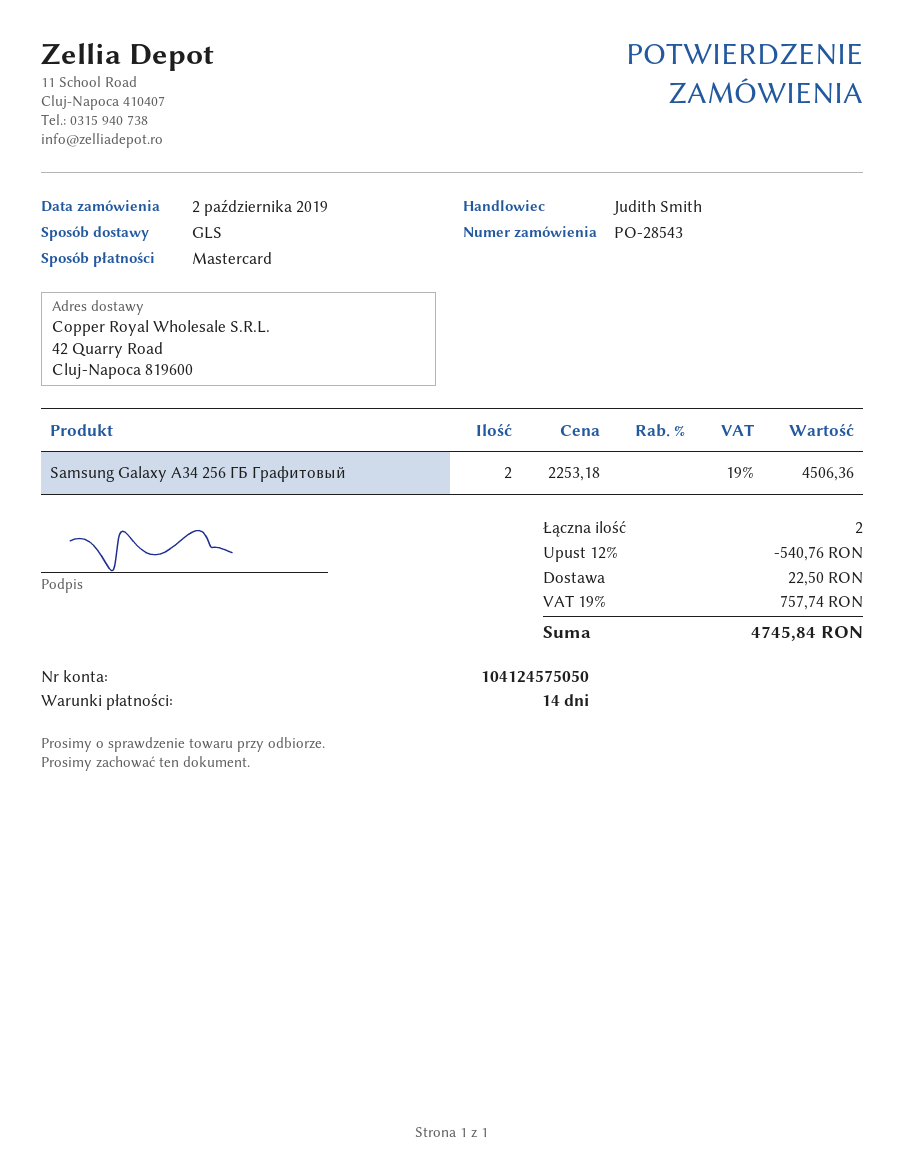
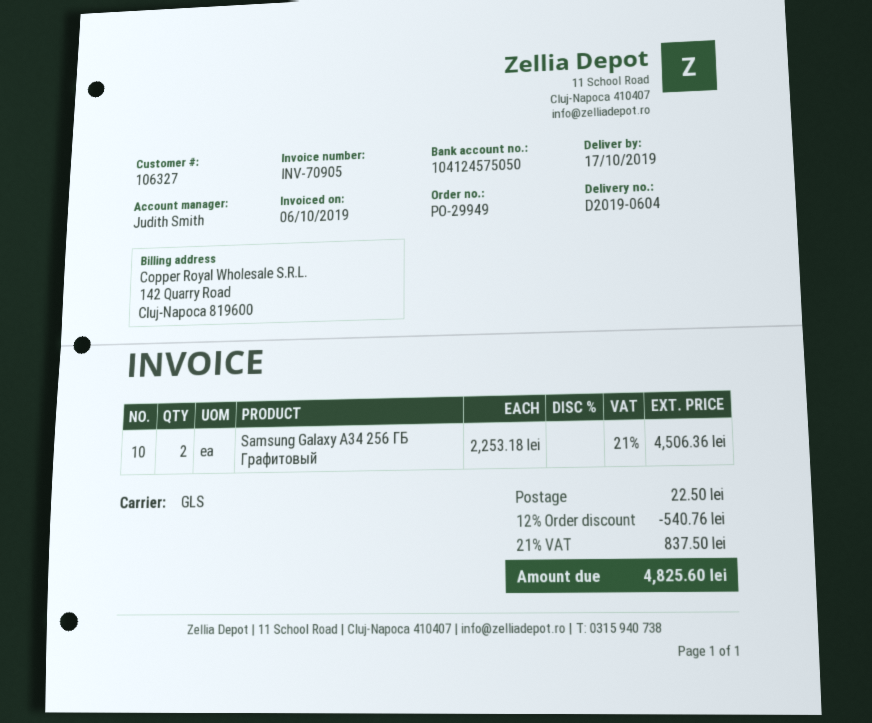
order number: PO-28543 -> PO-29949
tax: 19% = 757.74 -> 21% = 837.50
total: 4745.84 -> 4825.60

